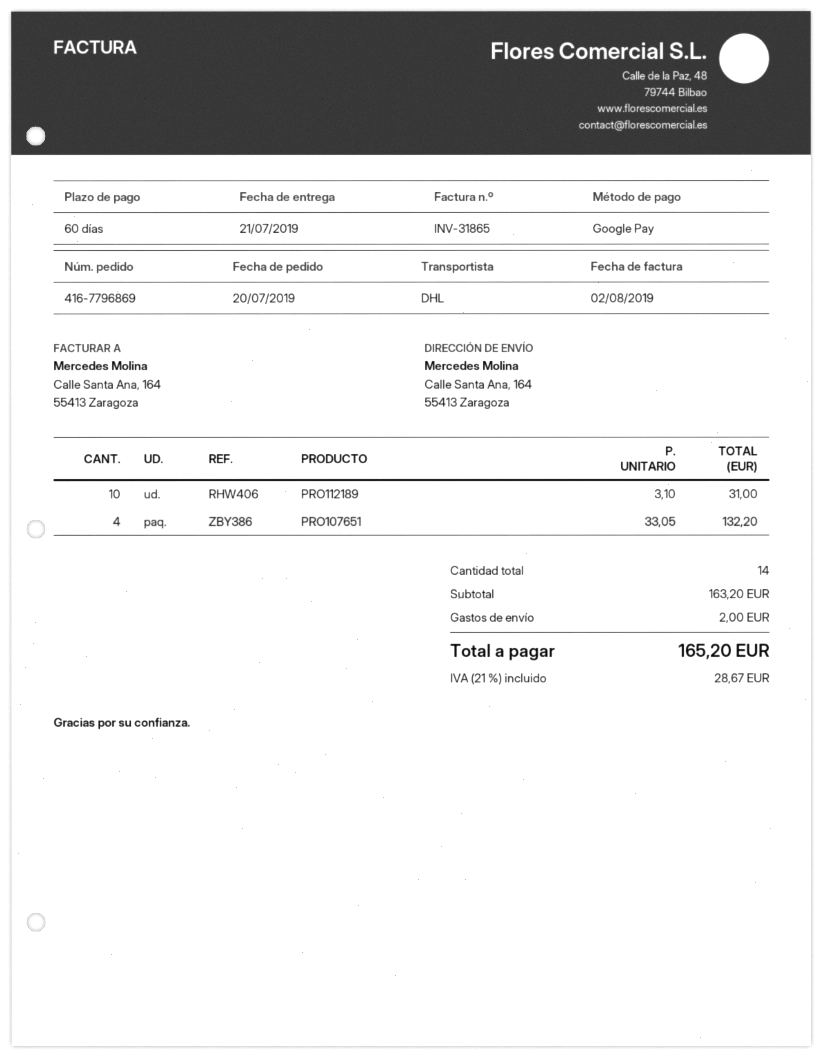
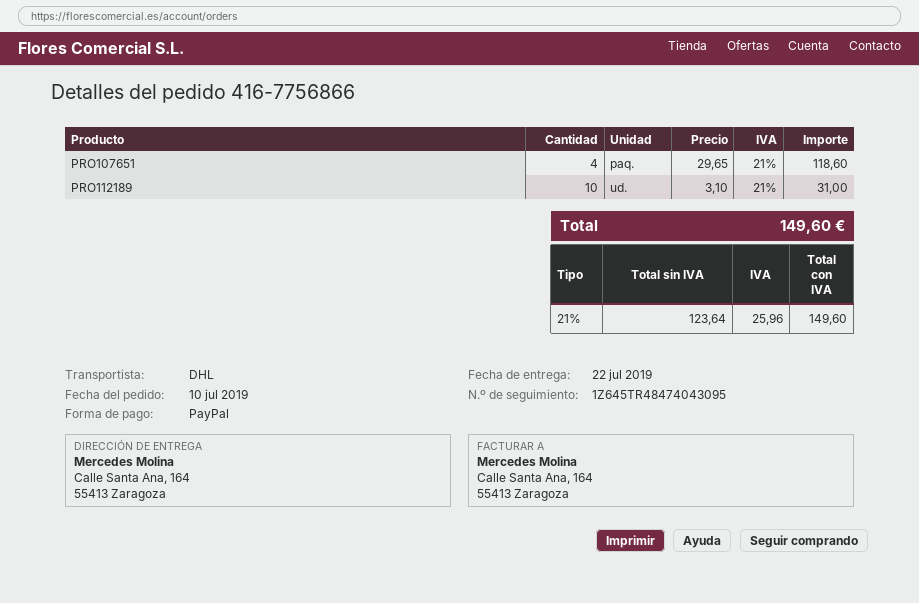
order number: 416-7796869 -> 416-7756866
order date: 2019-07-20 -> 2019-07-10
delivery date: 2019-07-21 -> 2019-07-22
payment method: Google Pay -> PayPal
PRO107651: 4 x 33.05 = 132.20 -> 4 x 29.65 = 118.60
shipping: 2.00 -> none
tax: 21% = 28.67 -> 21% = 25.96
total: 165.20 -> 149.60

